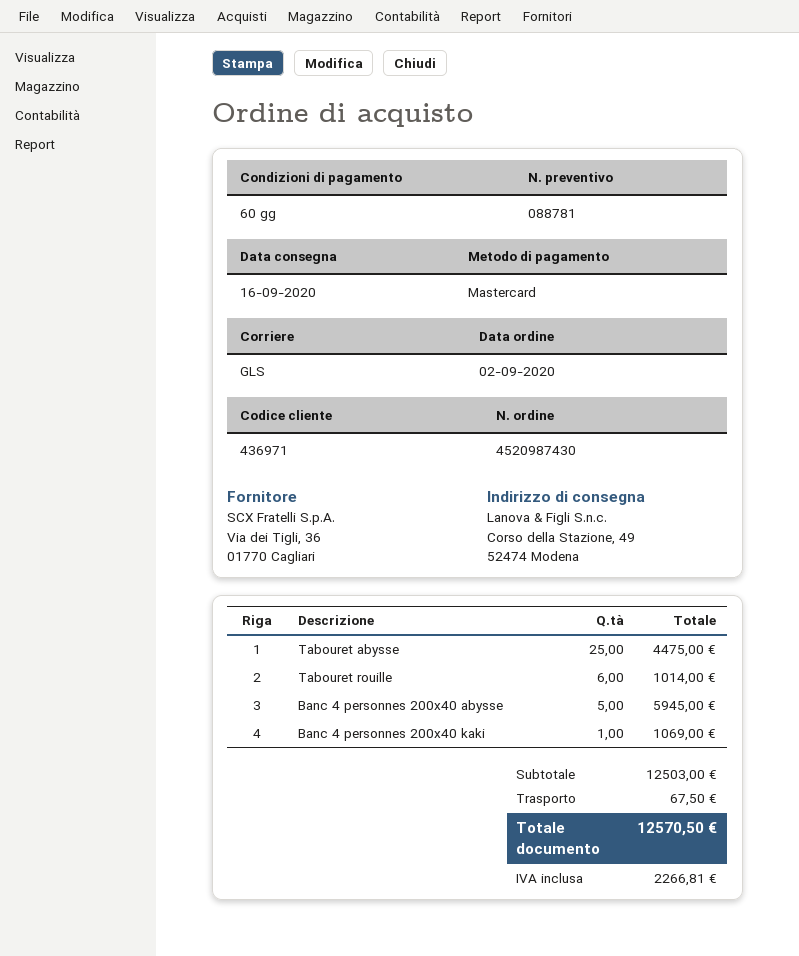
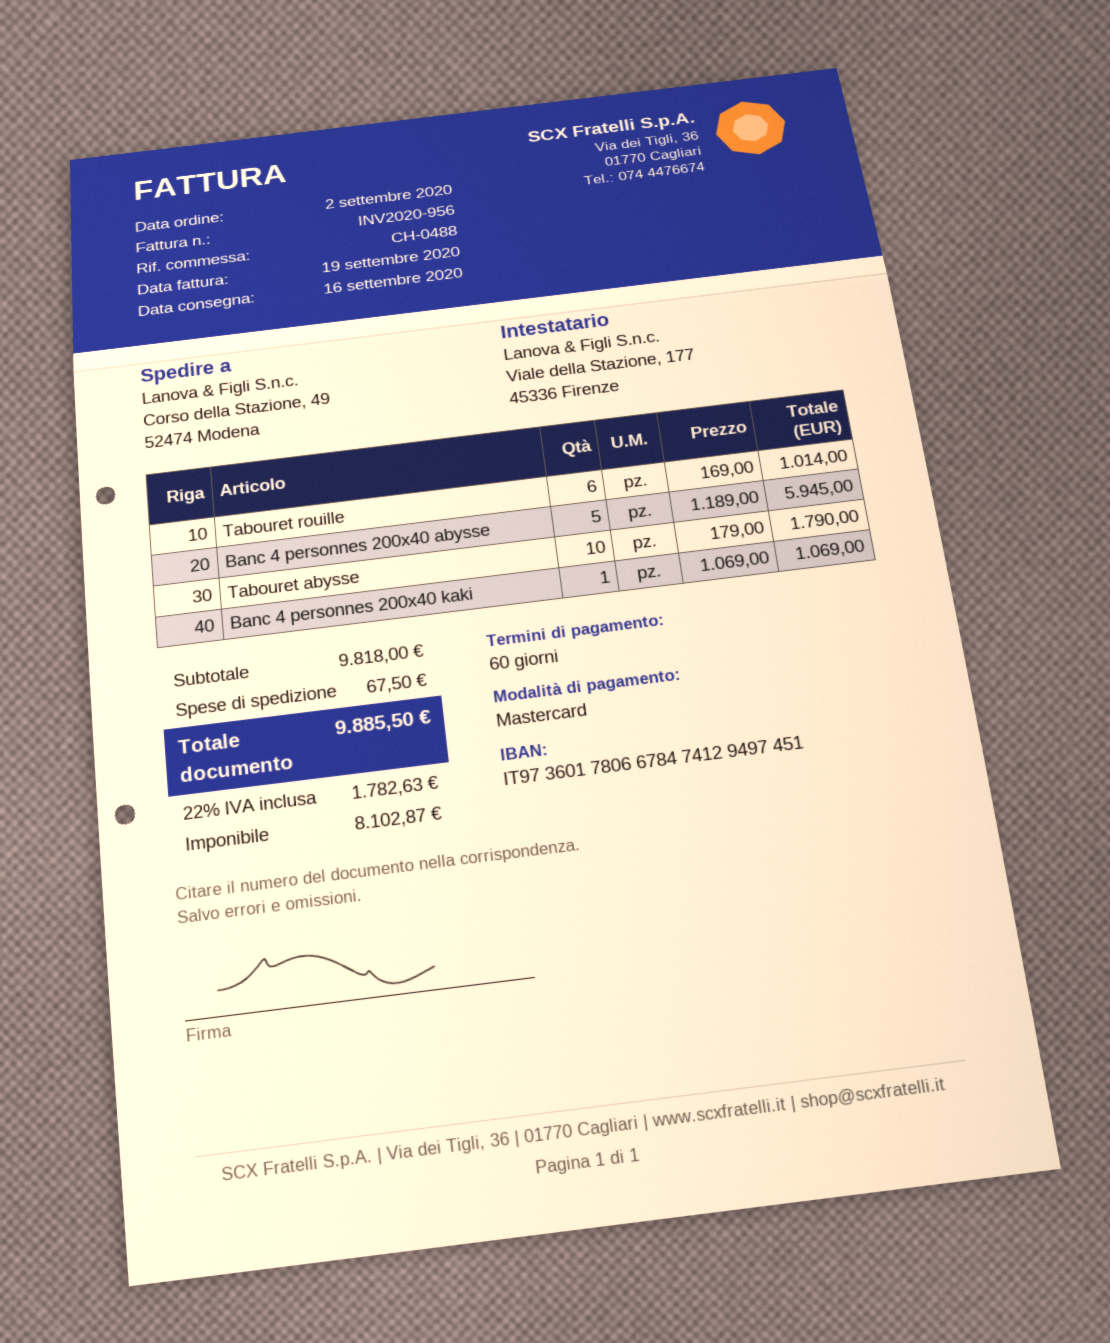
Tabouret abysse: 25 for 4475.00 -> 10 for 1790.00
subtotal: 12503.00 -> 9818.00
tax: 2266.81 -> 1782.63
total: 12570.50 -> 9885.50

